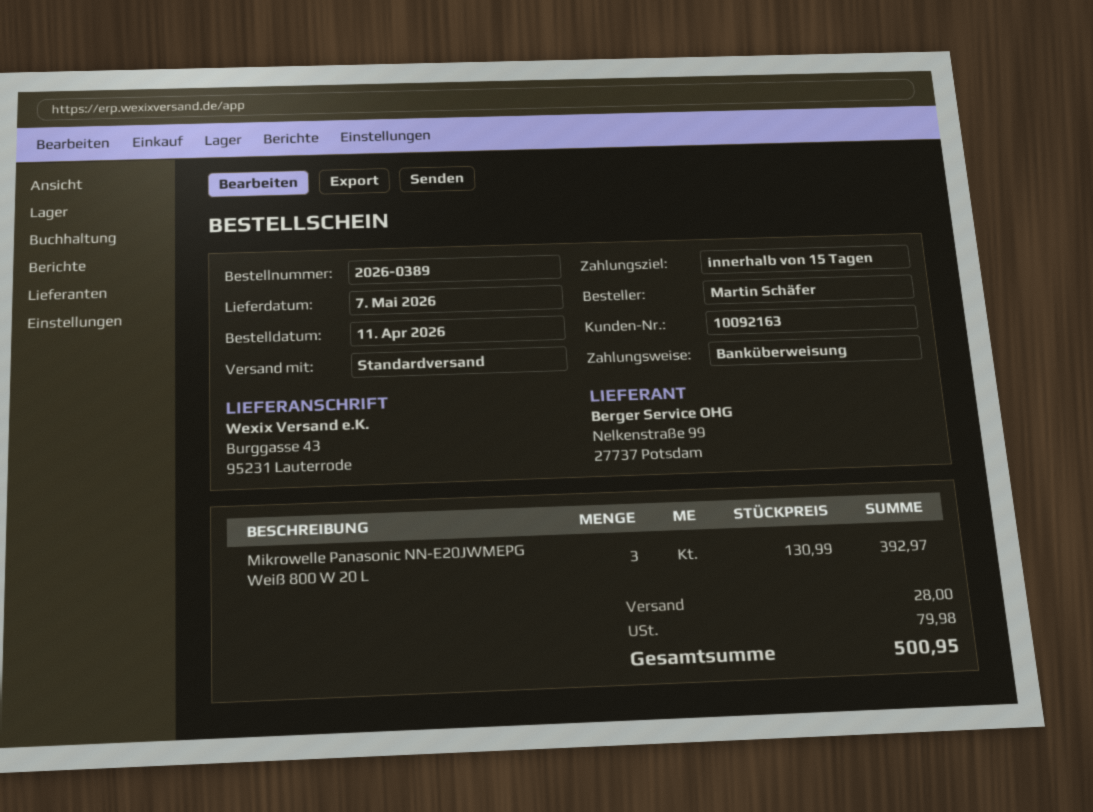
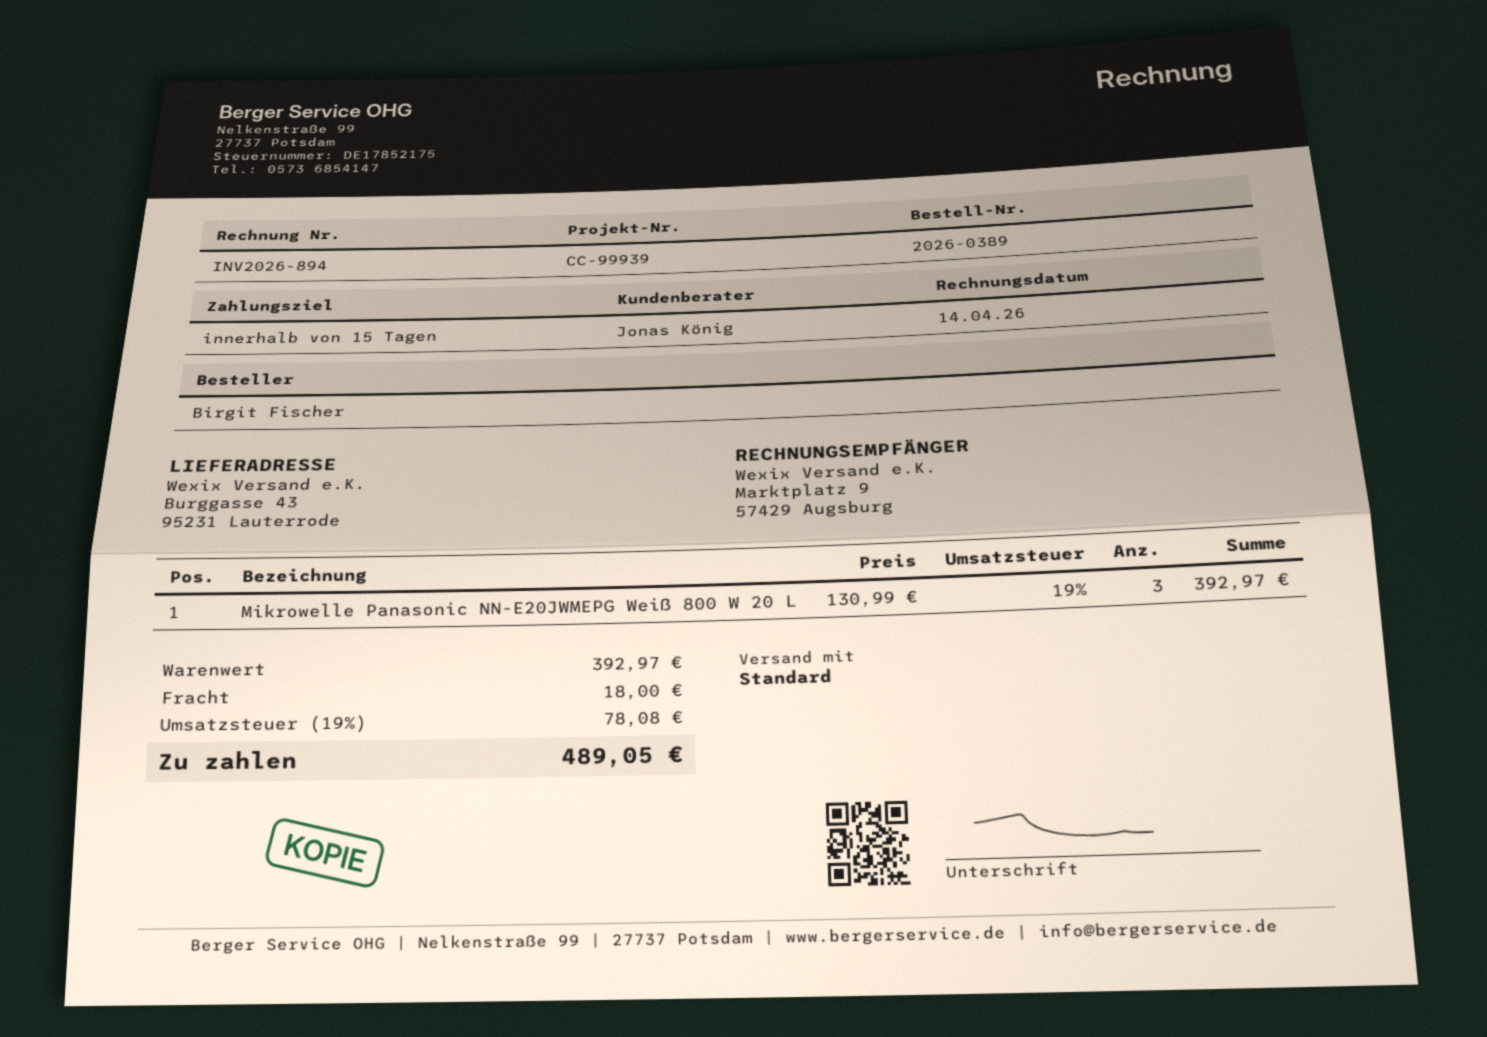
ordered by: Martin Schäfer -> Birgit Fischer
shipping: 28.00 -> 18.00
tax: 79.98 -> 78.08
total: 500.95 -> 489.05

